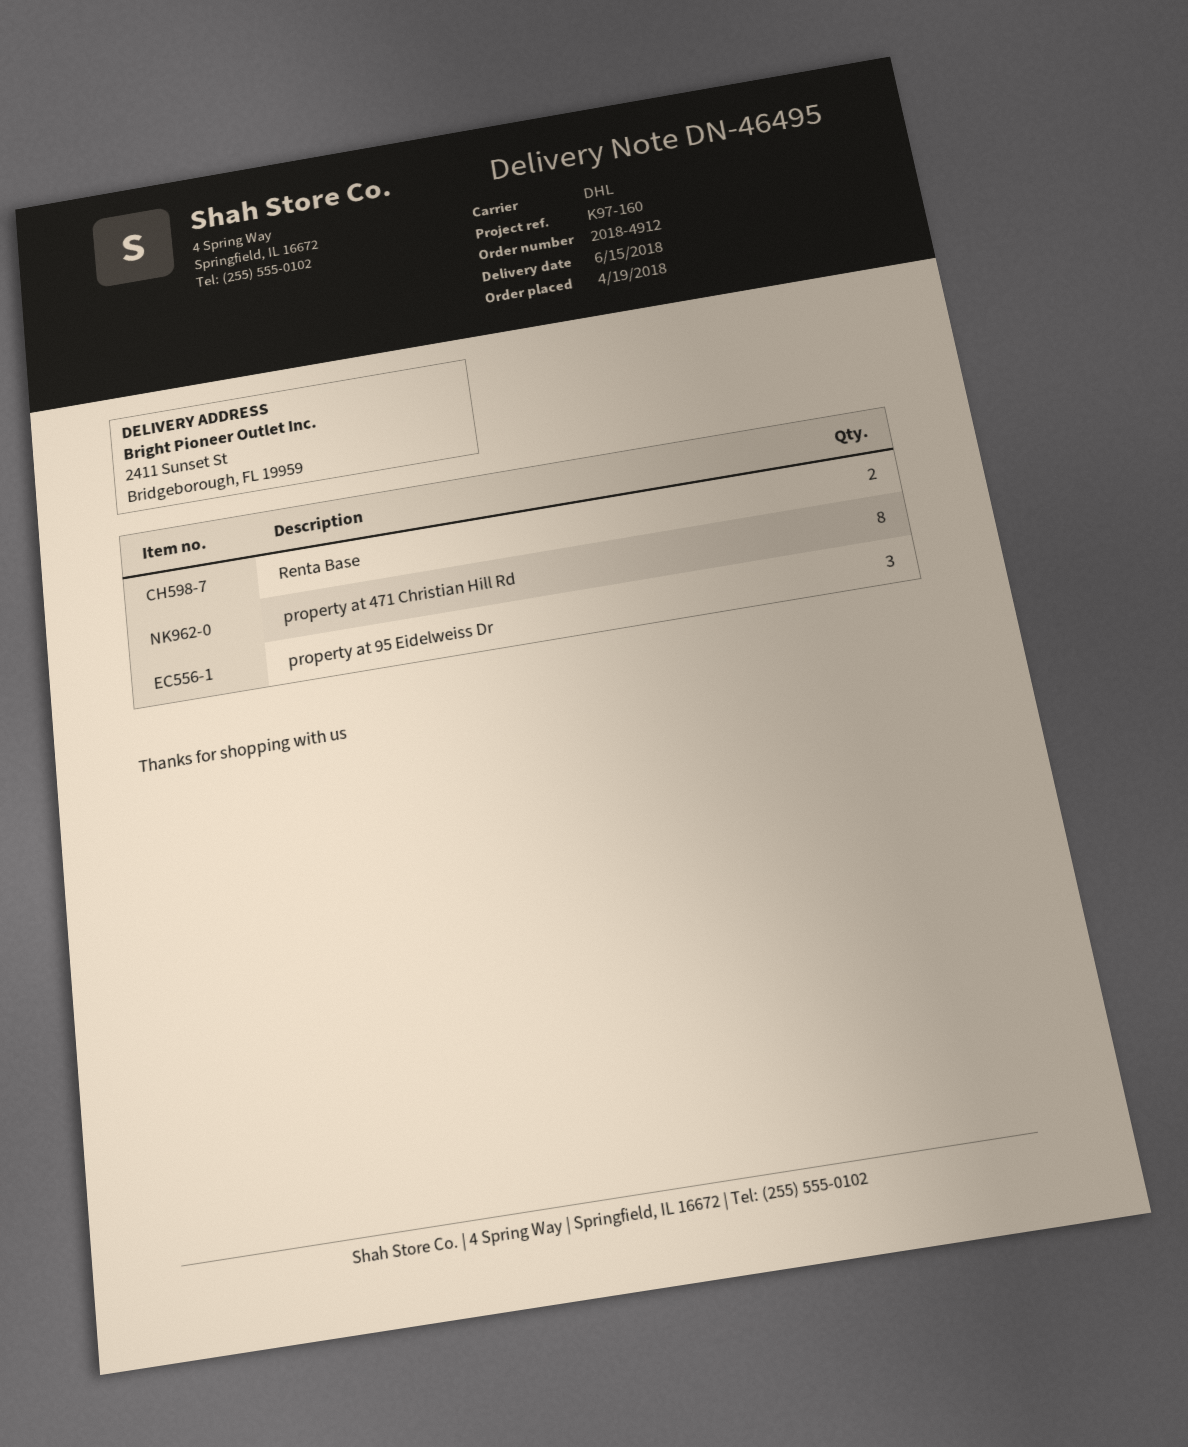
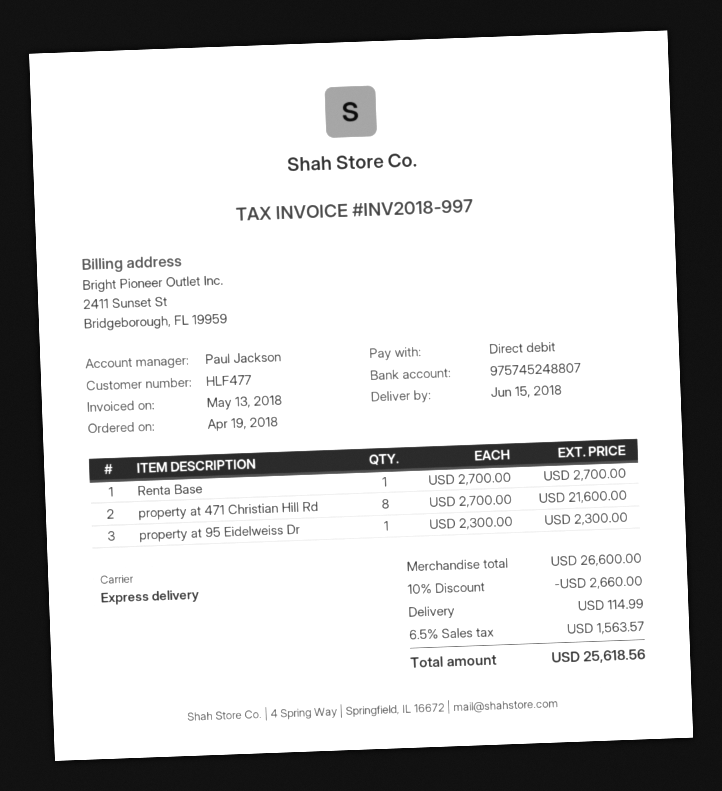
shipping method: DHL -> express
Renta Base: 2 -> 1
property at 95 Eidelweiss Dr: 3 -> 1

